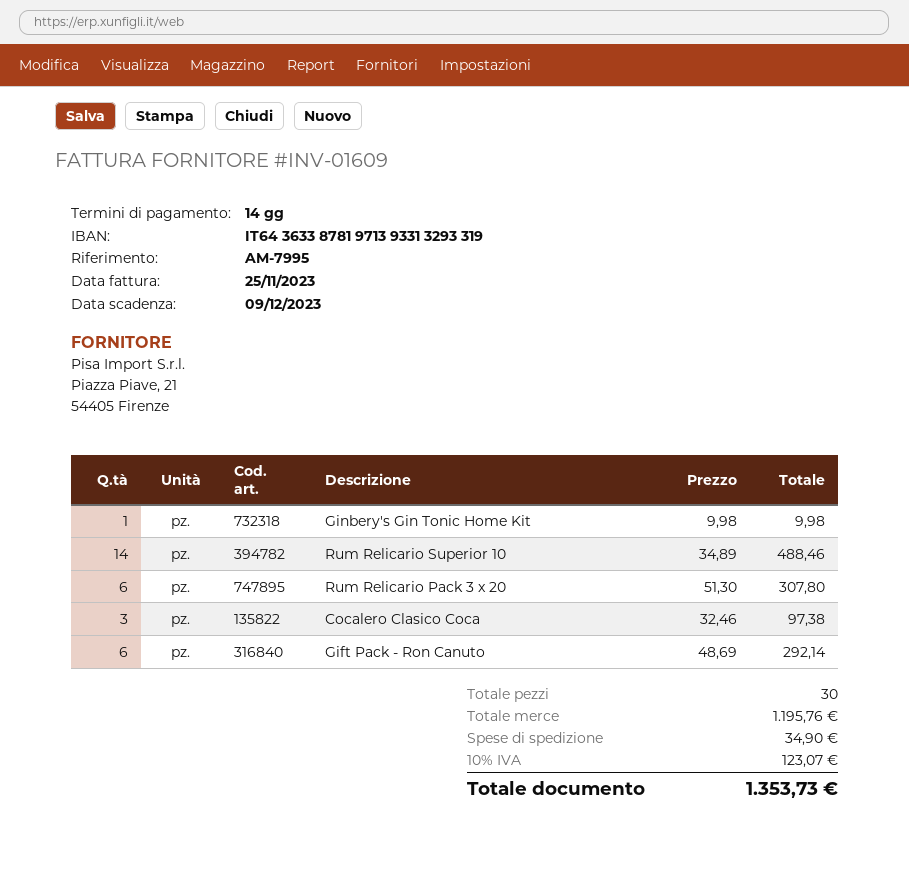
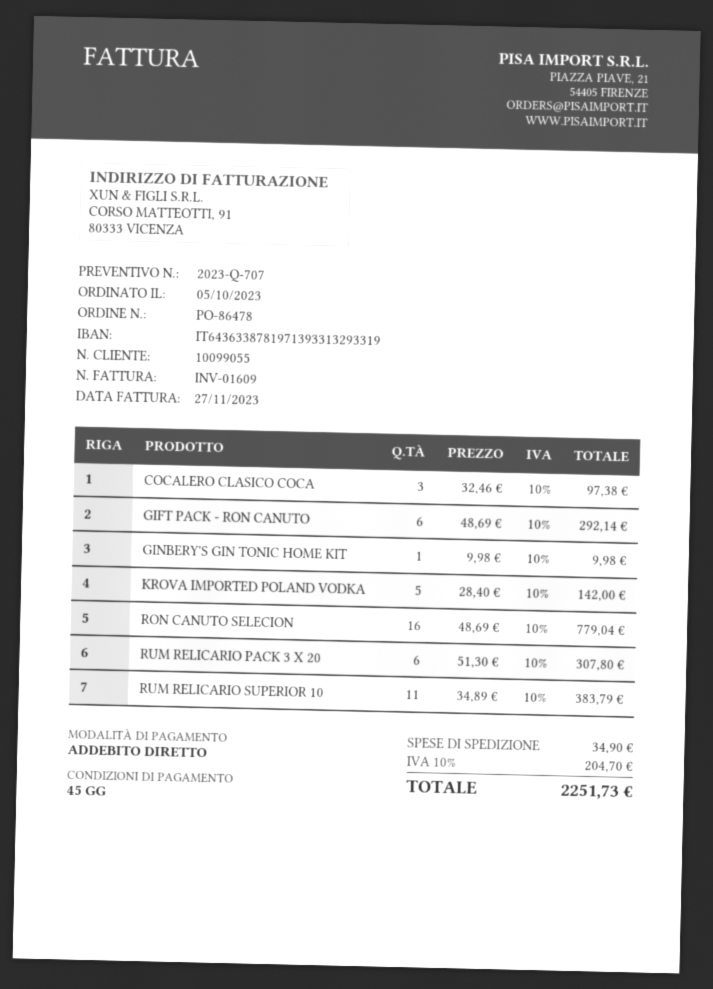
invoice date: 2023-11-25 -> 2023-11-27
payment terms: 14 days -> 45 days
Rum Relicario Superior 10: 14 x 34.89 = 488.46 -> 11 x 34.89 = 383.79
KROVA IMPORTED POLAND VODKA: none -> 5 x 28.40 = 142.00
RON CANUTO SELECION: none -> 16 x 48.69 = 779.04
tax: 10% = 123.07 -> 10% = 204.70
total: 1353.73 -> 2251.73

